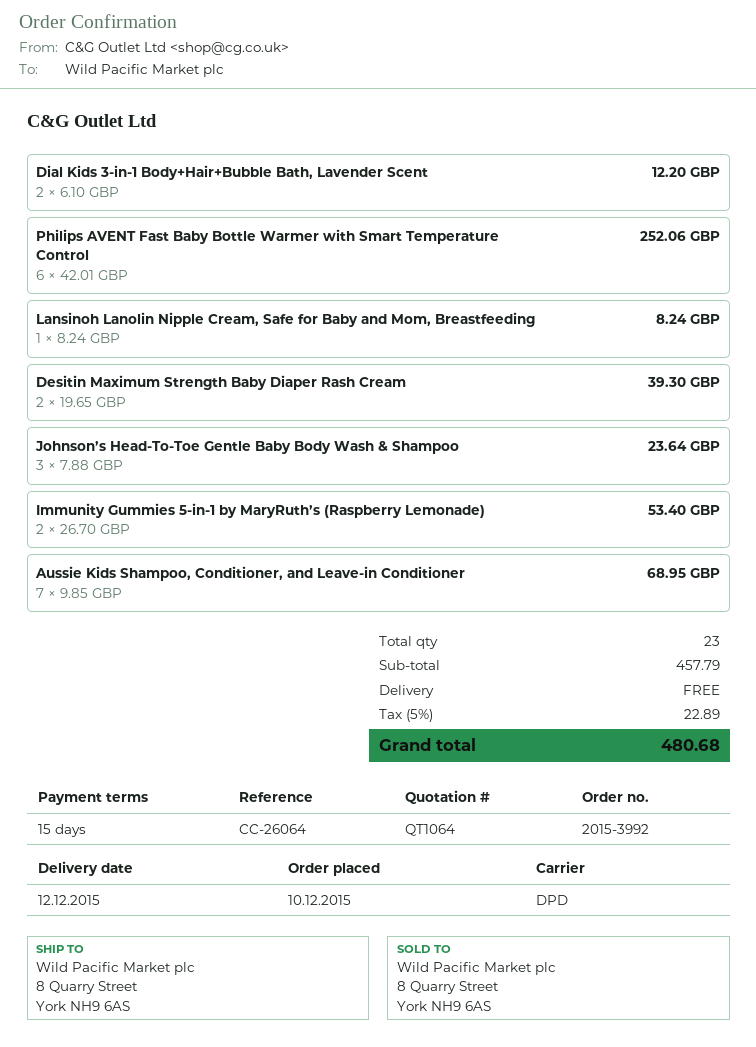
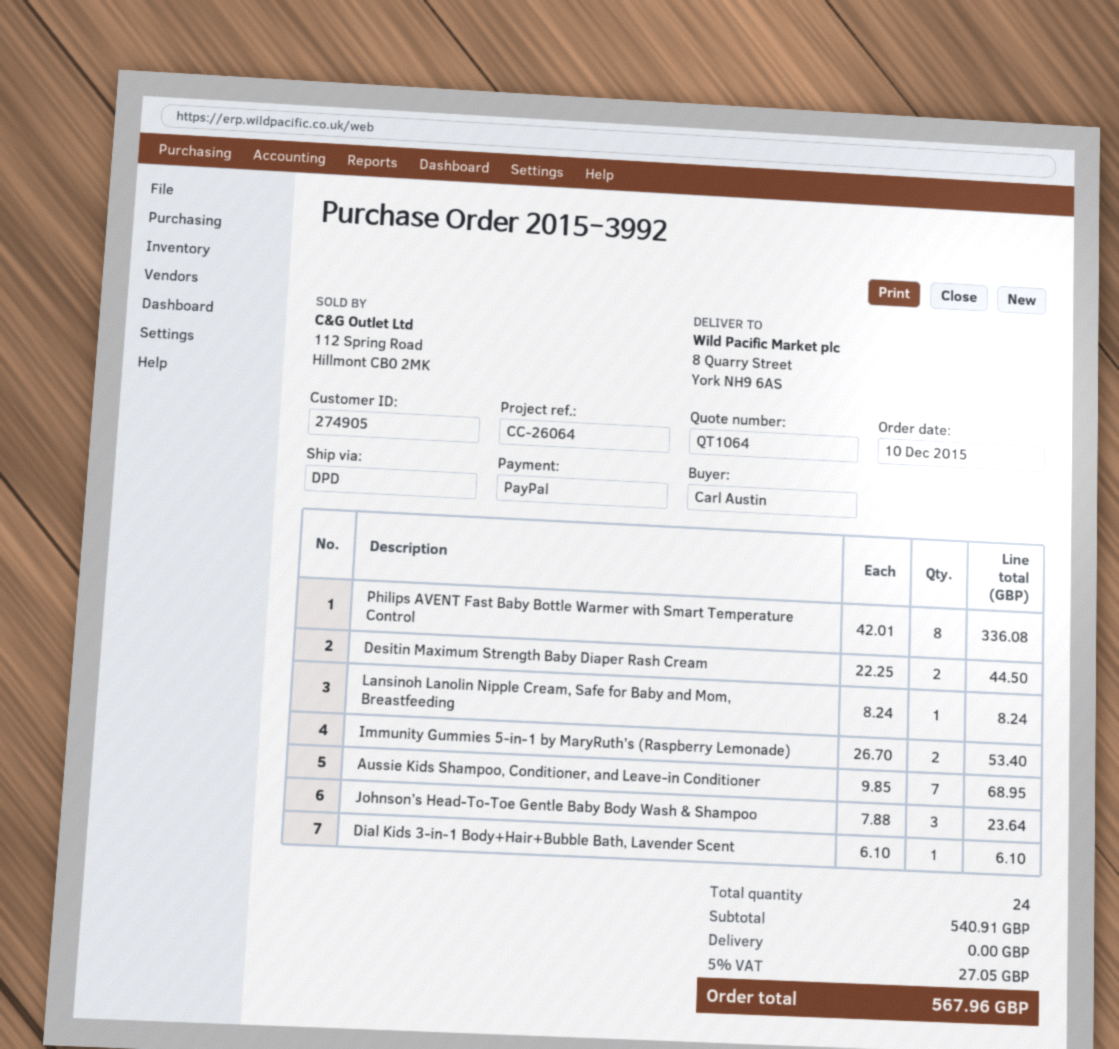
Dial Kids 3-in-1 Body+Hair+Bubble Bath, Lavender Scent: 2 x 6.10 = 12.20 -> 1 x 6.10 = 6.10
Philips AVENT Fast Baby Bottle Warmer with Smart Temperature Control: 6 x 42.01 = 252.06 -> 8 x 42.01 = 336.08
Desitin Maximum Strength Baby Diaper Rash Cream: 2 x 19.65 = 39.30 -> 2 x 22.25 = 44.50
total quantity: 23 -> 24
subtotal: 457.79 -> 540.91
tax: 5% = 22.89 -> 5% = 27.05
total: 480.68 -> 567.96

